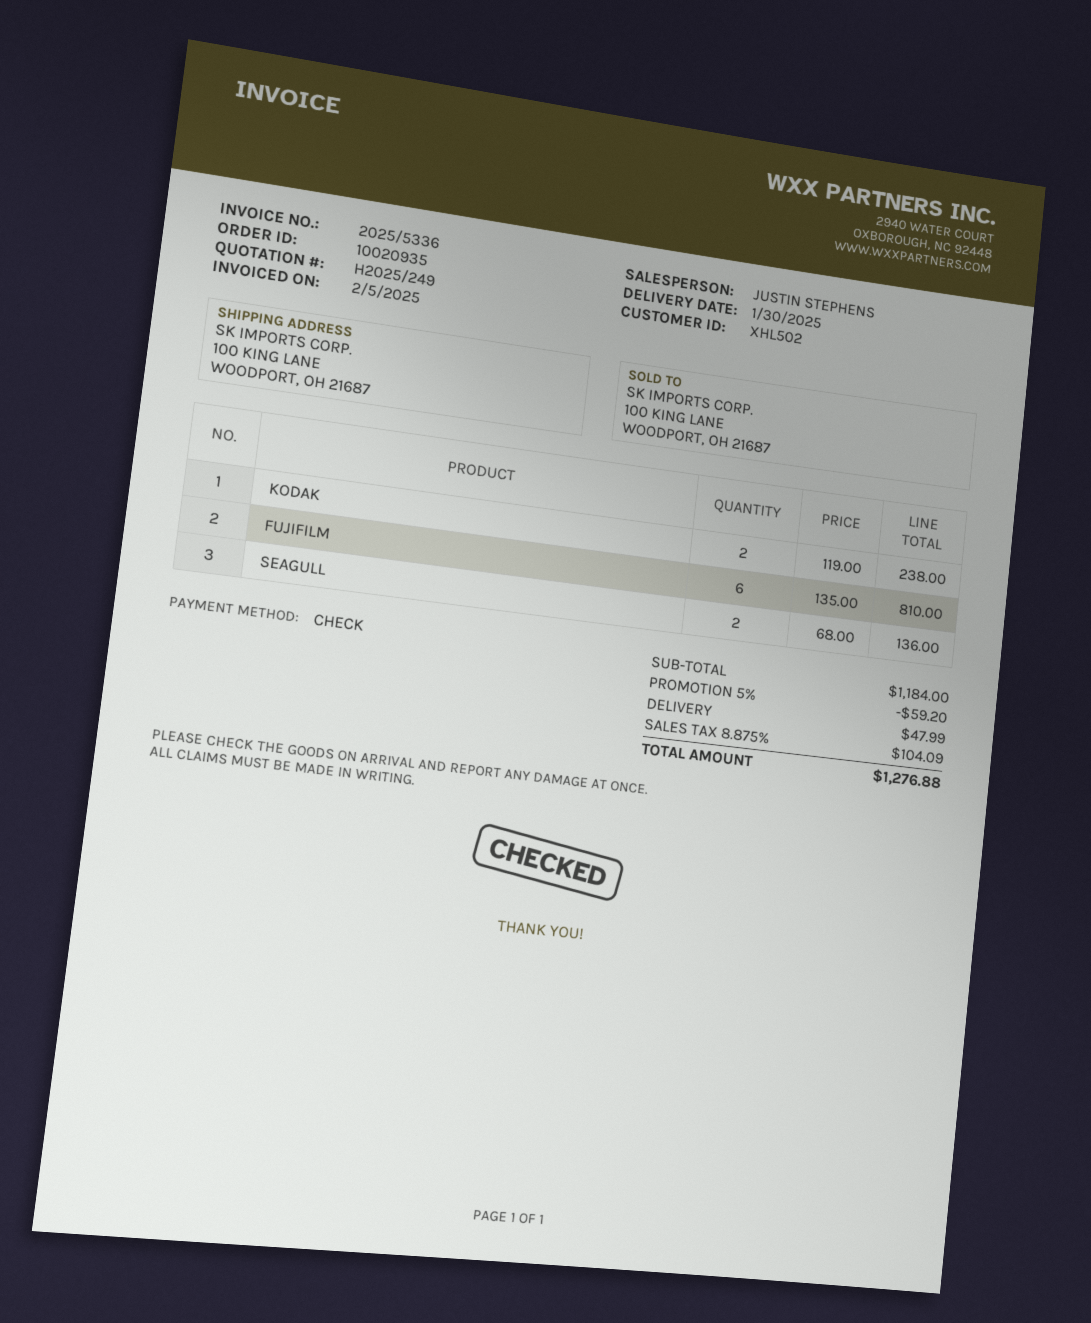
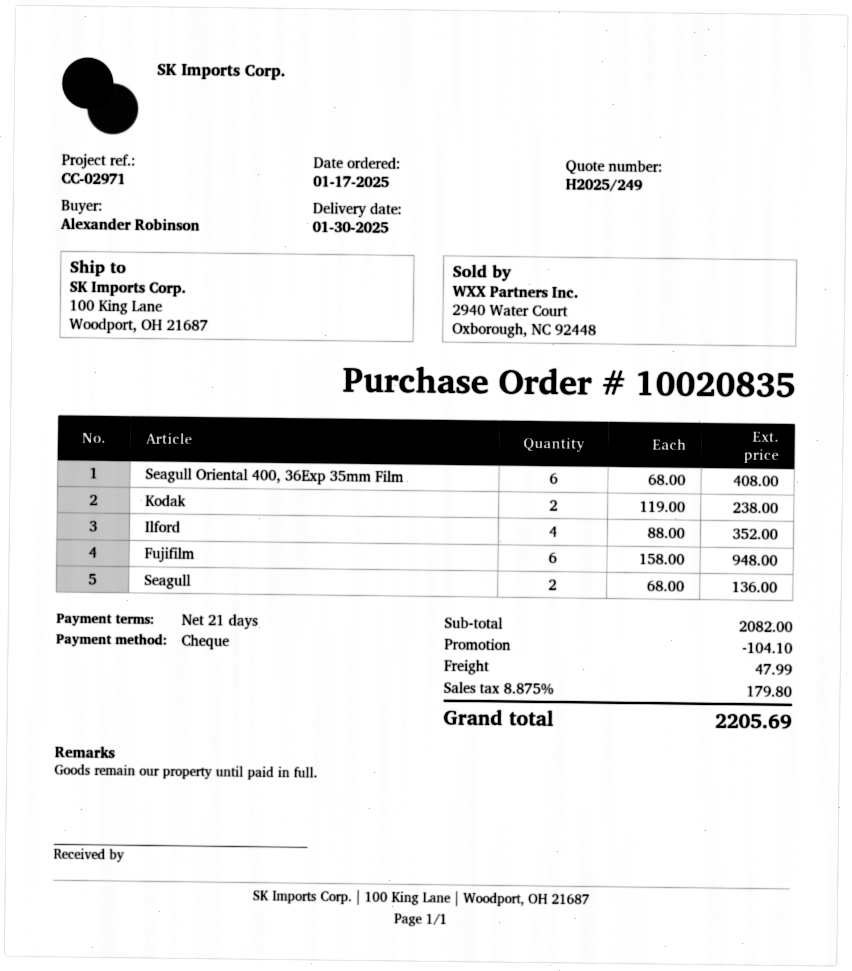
order number: 10020935 -> 10020835
FUJIFILM: 6 x 135.00 = 810.00 -> 6 x 158.00 = 948.00
Seagull Oriental 400, 36Exp 35mm Film: none -> 6 x 68.00 = 408.00
Ilford: none -> 4 x 88.00 = 352.00
subtotal: 1184.00 -> 2082.00
discount: 59.20 -> 104.10
tax: 8.875% = 104.09 -> 8.875% = 179.80
total: 1276.88 -> 2205.69

